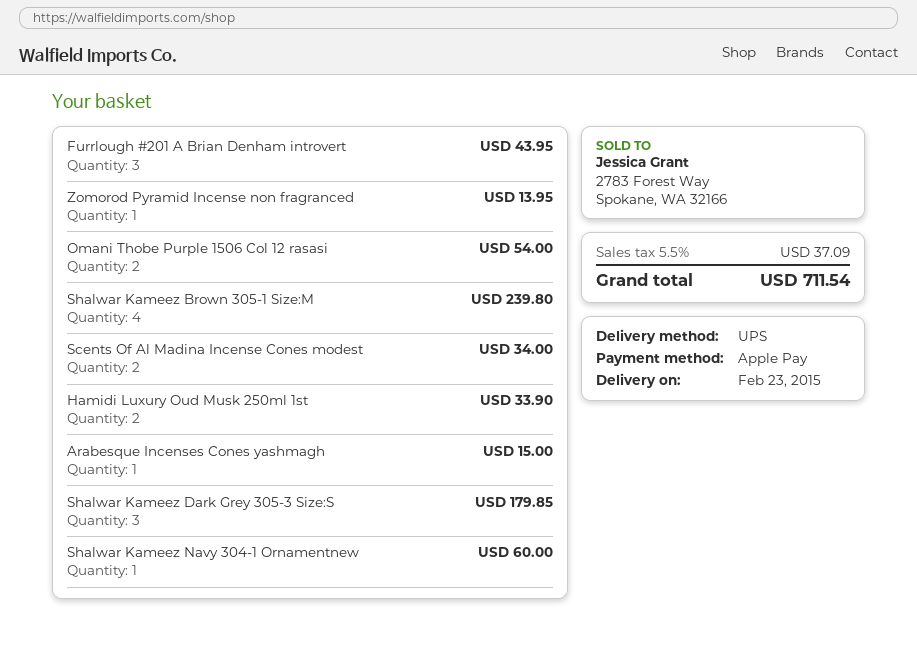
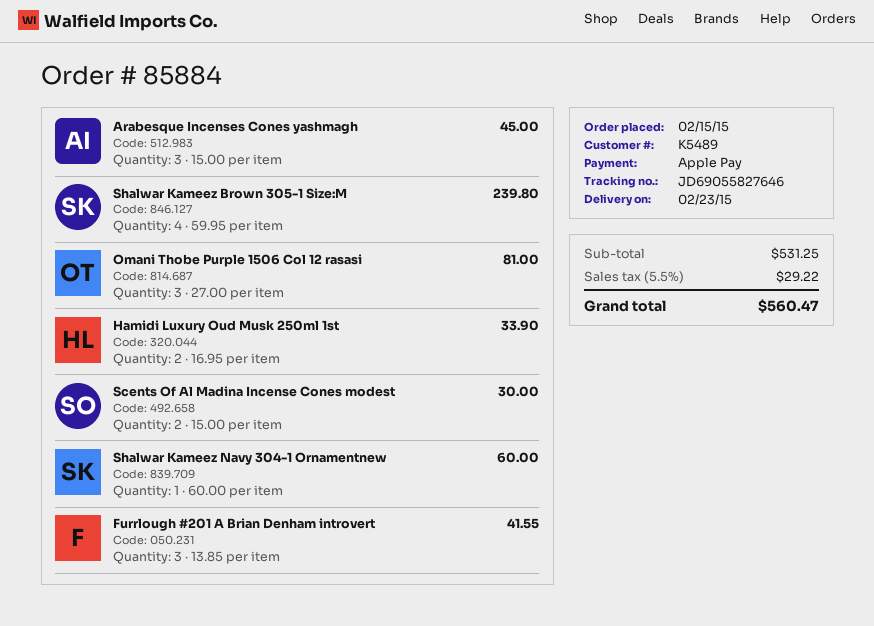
Furrlough #201 A Brian Denham introvert: 3 for 43.95 -> 3 for 41.55
Zomorod Pyramid Incense non fragranced: 1 for 13.95 -> none
Omani Thobe Purple 1506 Col 12 rasasi: 2 for 54.00 -> 3 for 81.00
Scents Of Al Madina Incense Cones modest: 2 for 34.00 -> 2 for 30.00
Arabesque Incenses Cones yashmagh: 1 for 15.00 -> 3 for 45.00
Shalwar Kameez Dark Grey 305-3 Size:S: 3 for 179.85 -> none
tax: 5.5% = 37.09 -> 5.5% = 29.22
total: 711.54 -> 560.47

